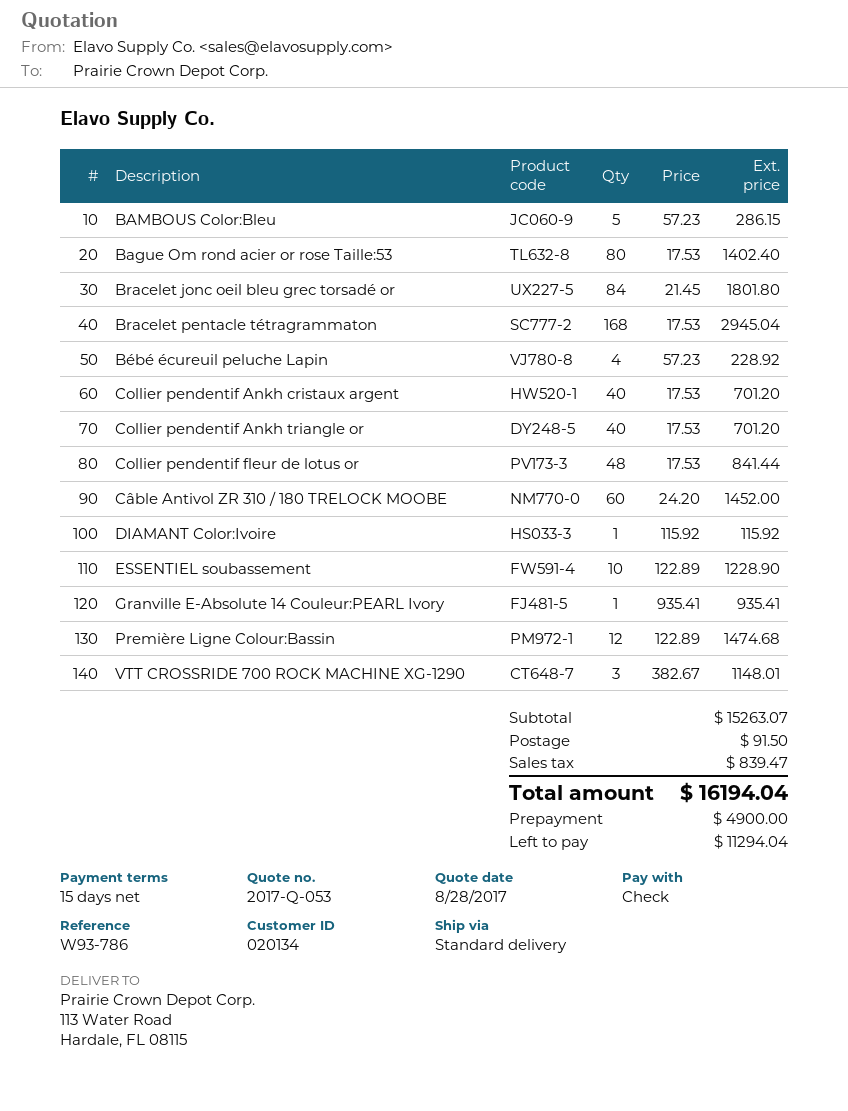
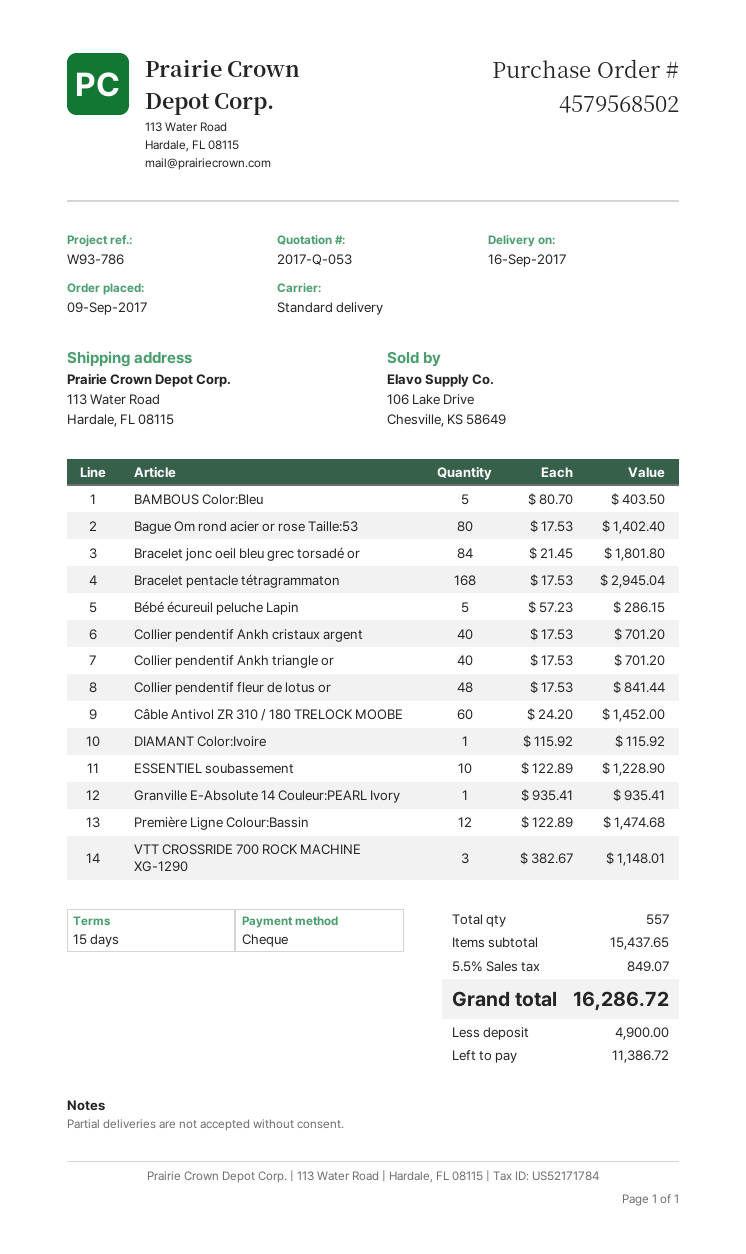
BAMBOUS Color:Bleu: 5 x 57.23 = 286.15 -> 5 x 80.70 = 403.50
Bébé écureuil peluche Lapin: 4 x 57.23 = 228.92 -> 5 x 57.23 = 286.15
subtotal: 15263.07 -> 15437.65
shipping: 91.50 -> none
tax: 839.47 -> 849.07
total: 16194.04 -> 16286.72
balance: 11294.04 -> 11386.72

